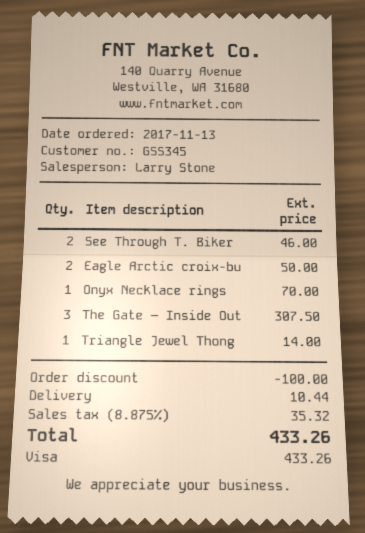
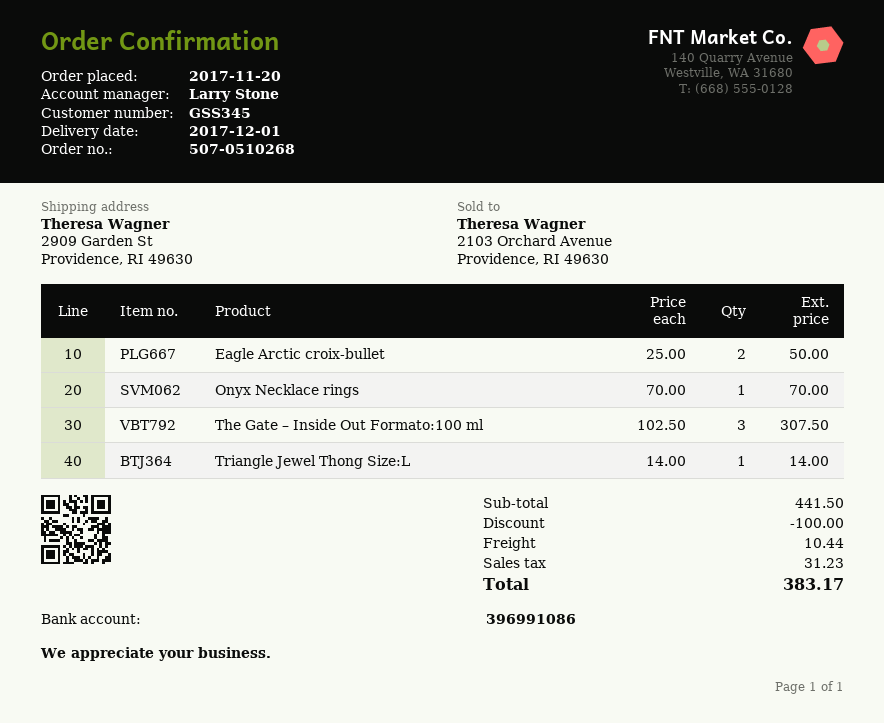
order date: 2017-11-13 -> 2017-11-20
See Through T. Biker: 2 for 46.00 -> none
tax: 35.32 -> 31.23
total: 433.26 -> 383.17

